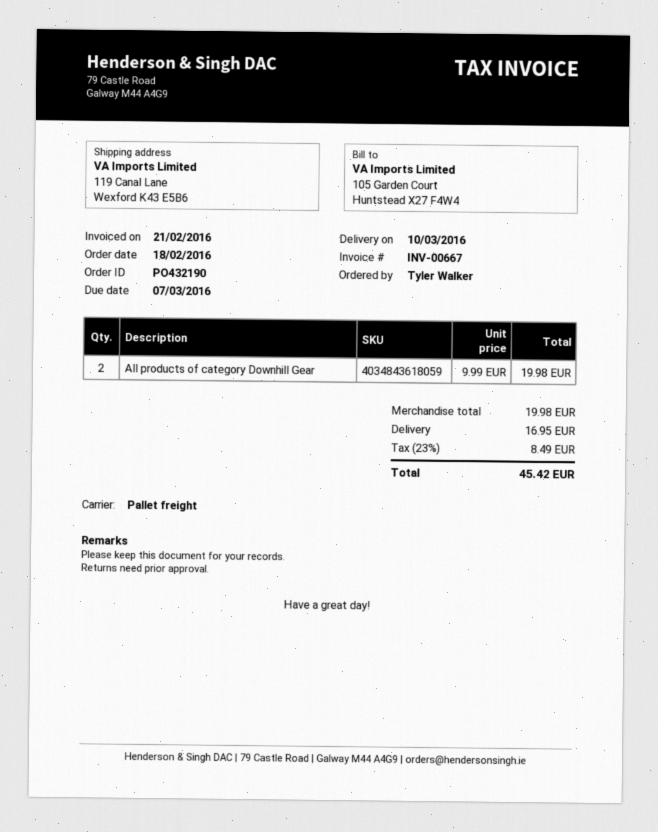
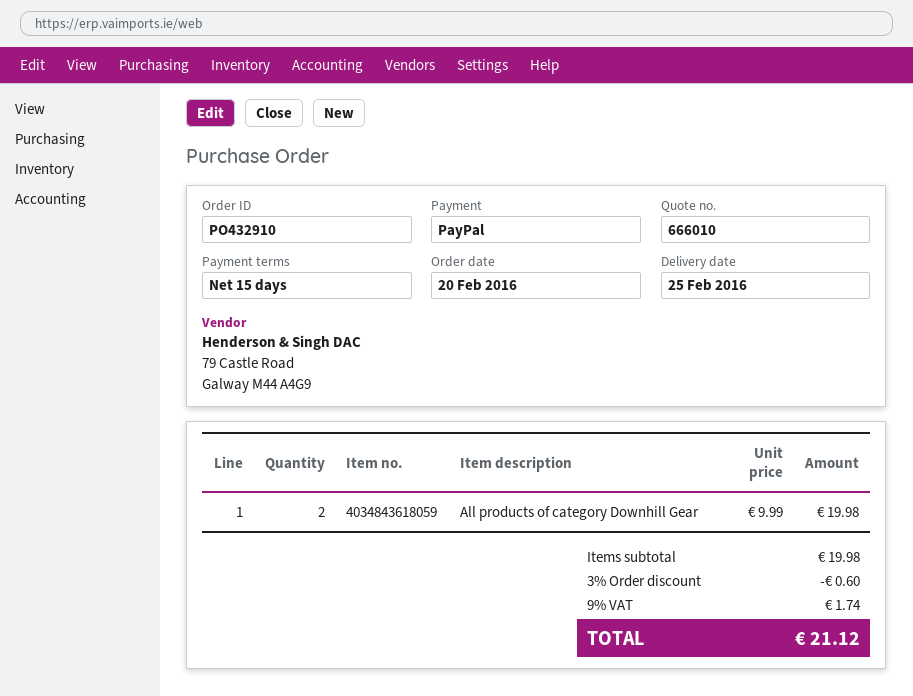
order number: PO432190 -> PO432910
order date: 2016-02-18 -> 2016-02-20
delivery date: 2016-03-10 -> 2016-02-25
discount: none -> 3% = 0.60
shipping: 16.95 -> none
tax: 23% = 8.49 -> 9% = 1.74
total: 45.42 -> 21.12

